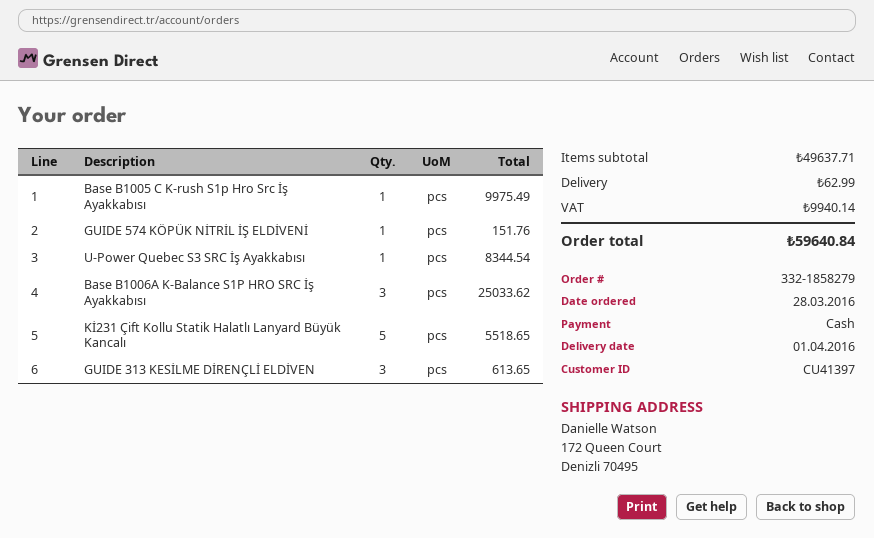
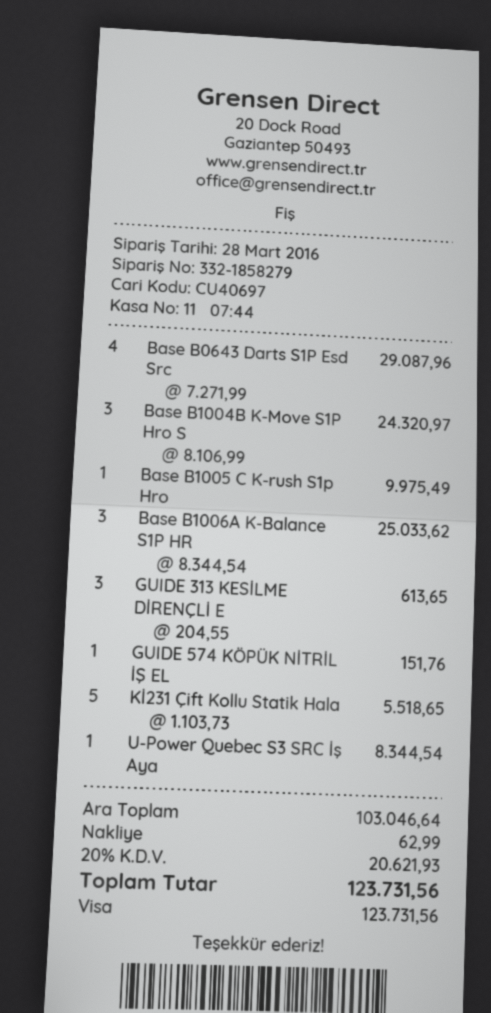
customer number: CU41397 -> CU40697
payment method: cash -> Visa
Base B0643 Darts S1P Esd Src: none -> 4 for 29087.96
Base B1004B K-Move S1P Hro S: none -> 3 for 24320.97
subtotal: 49637.71 -> 103046.64
tax: 9940.14 -> 20621.93
total: 59640.84 -> 123731.56

